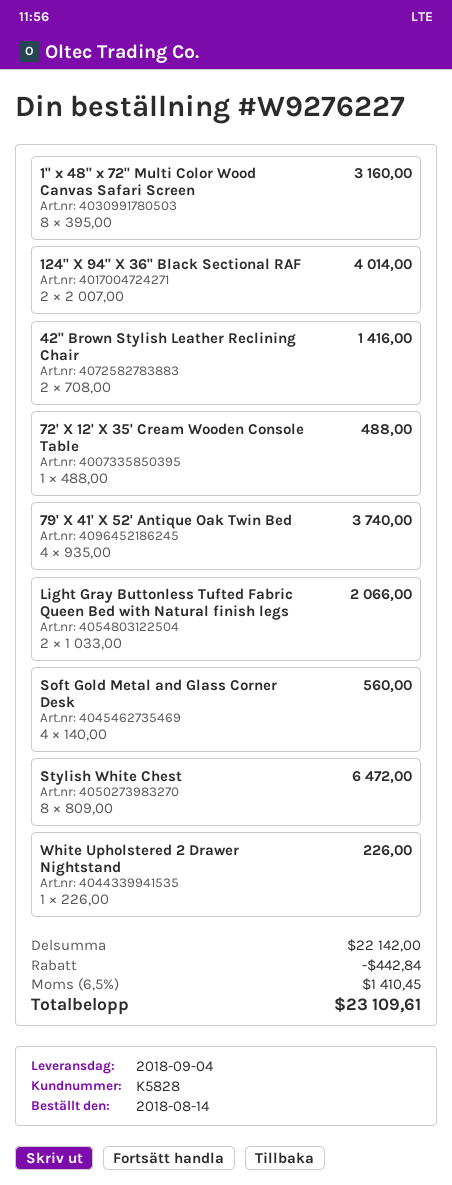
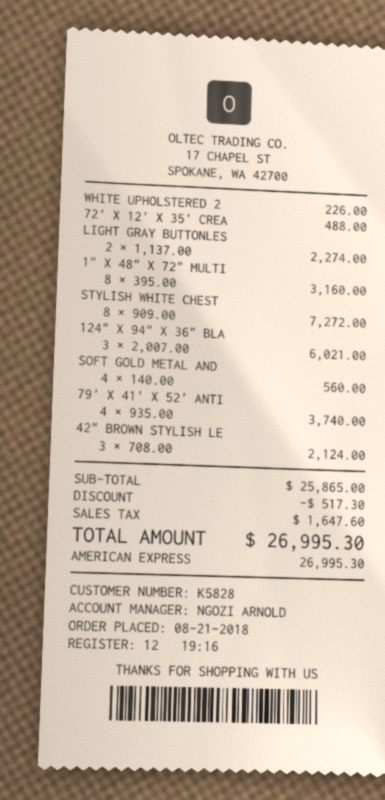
order date: 2018-08-14 -> 2018-08-21
124" X 94" X 36" Black Sectional RAF: 2 x 2007.00 = 4014.00 -> 3 x 2007.00 = 6021.00
42" Brown Stylish Leather Reclining Chair: 2 x 708.00 = 1416.00 -> 3 x 708.00 = 2124.00
Light Gray Buttonless Tufted Fabric Queen Bed with Natural finish legs: 2 x 1033.00 = 2066.00 -> 2 x 1137.00 = 2274.00
Stylish White Chest: 8 x 809.00 = 6472.00 -> 8 x 909.00 = 7272.00
subtotal: 22142.00 -> 25865.00
discount: 442.84 -> 517.30
tax: 1410.45 -> 1647.60
total: 23109.61 -> 26995.30

